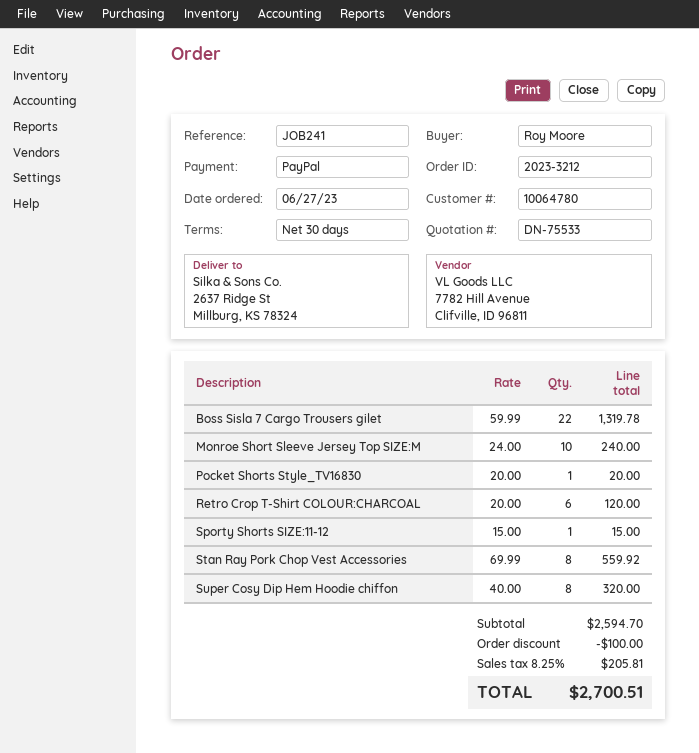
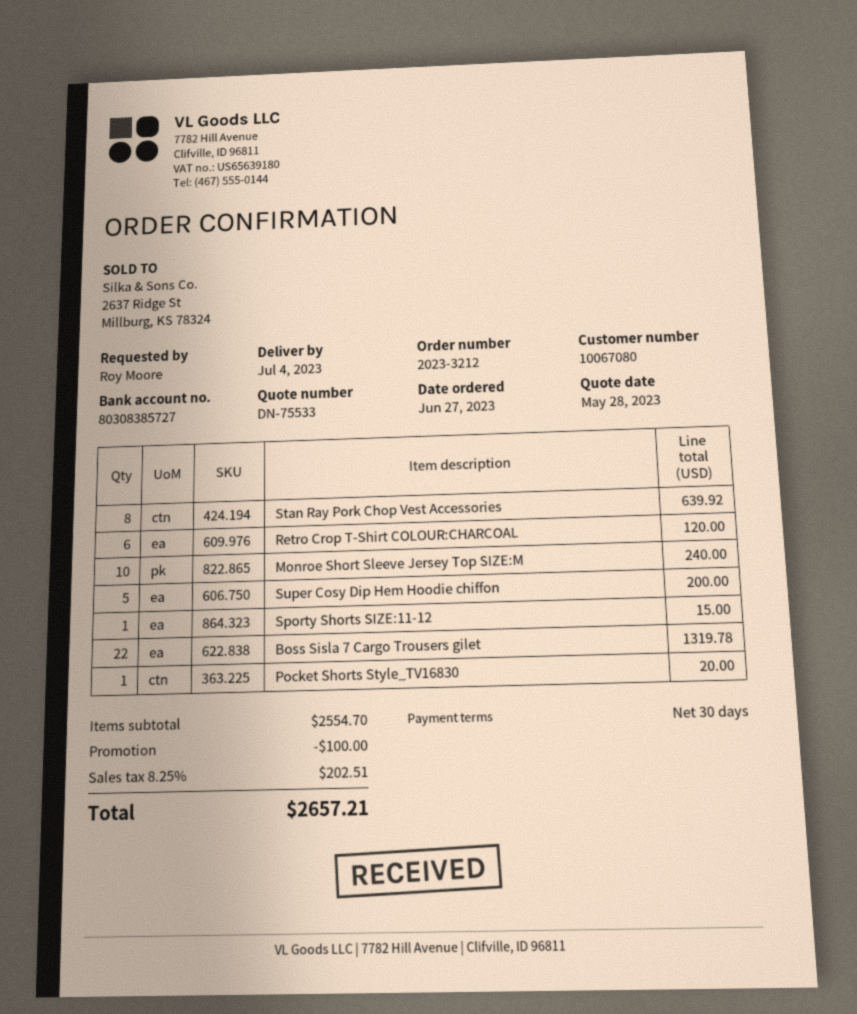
customer number: 10064780 -> 10067080
Stan Ray Pork Chop Vest Accessories: 8 for 559.92 -> 8 for 639.92
Super Cosy Dip Hem Hoodie chiffon: 8 for 320.00 -> 5 for 200.00
subtotal: 2594.70 -> 2554.70
tax: 8.25% = 205.81 -> 8.25% = 202.51
total: 2700.51 -> 2657.21

